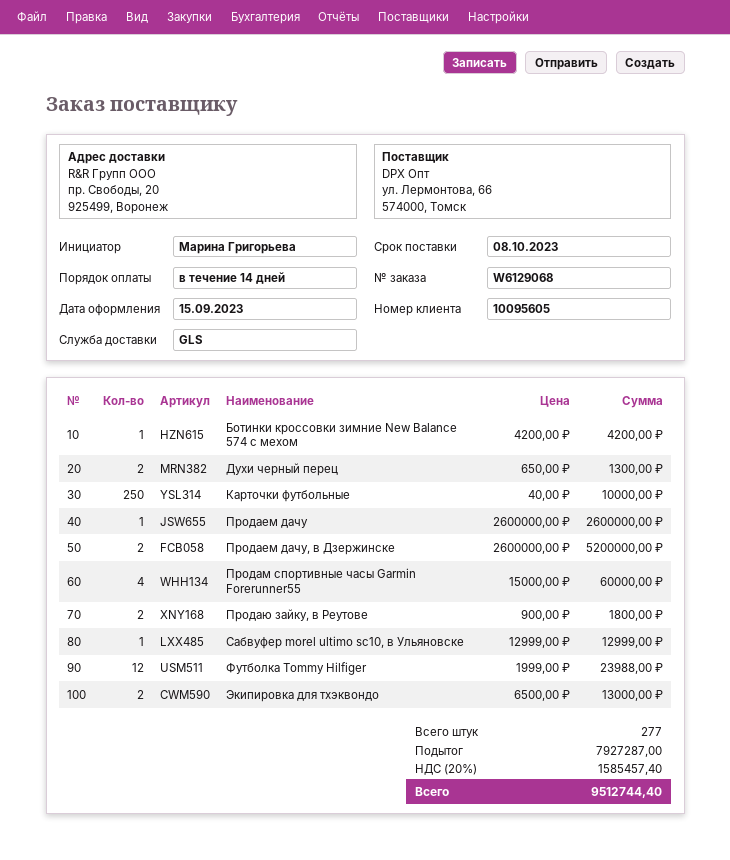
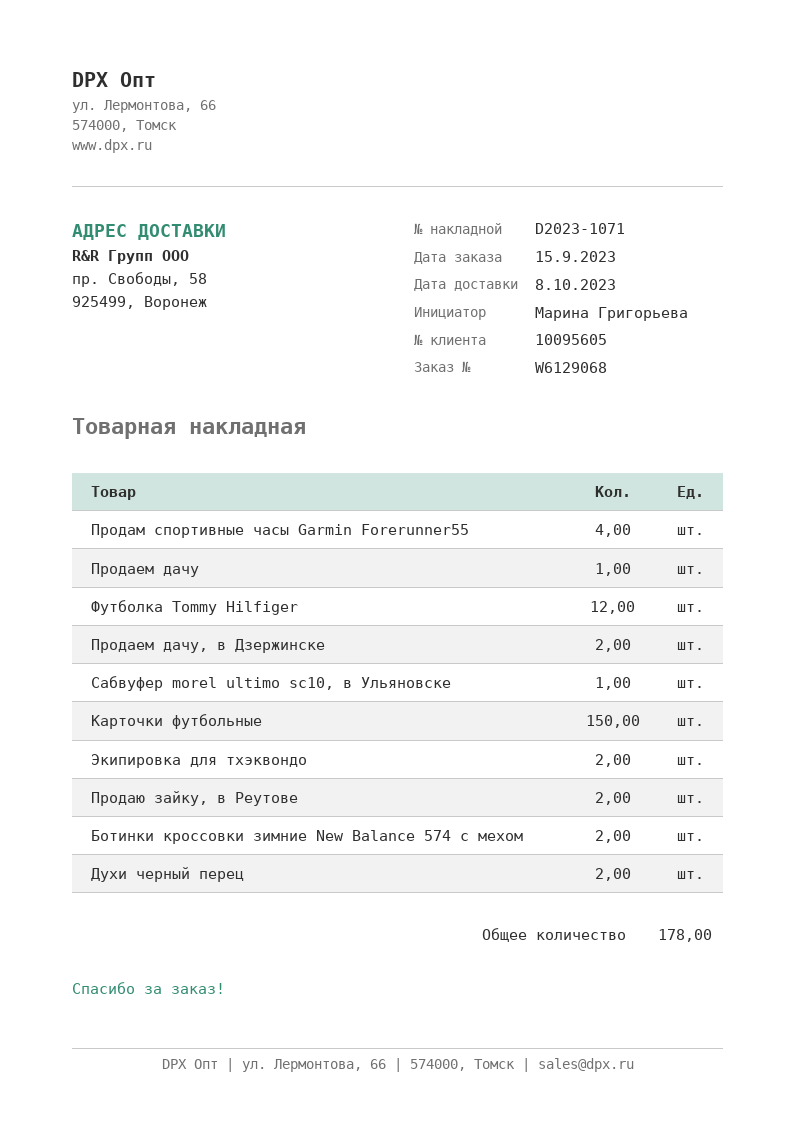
ship to: пр. Свободы, 20, 925499, Воронеж -> пр. Свободы, 58, 925499, Воронеж
Ботинки кроссовки зимние New Balance 574 с мехом: 1 -> 2
Карточки футбольные: 250 -> 150
total quantity: 277 -> 178

